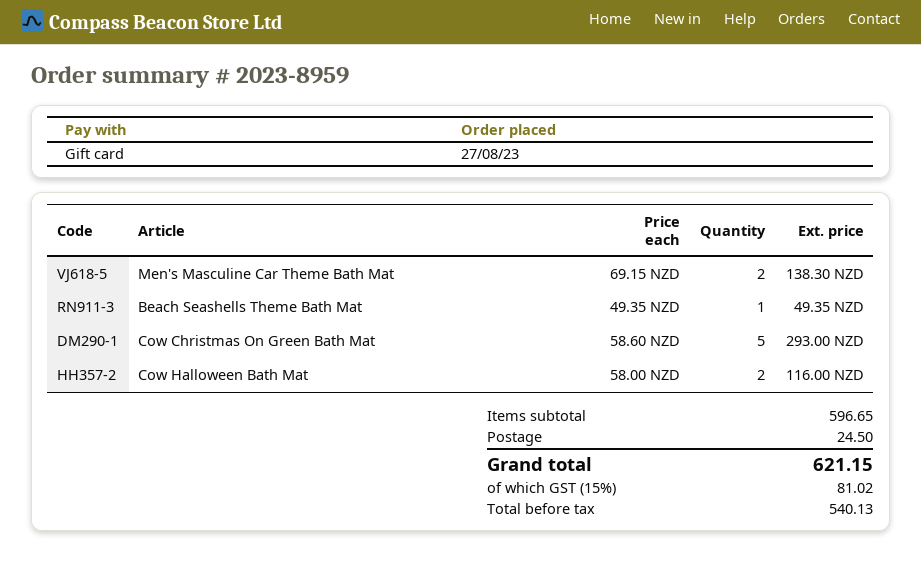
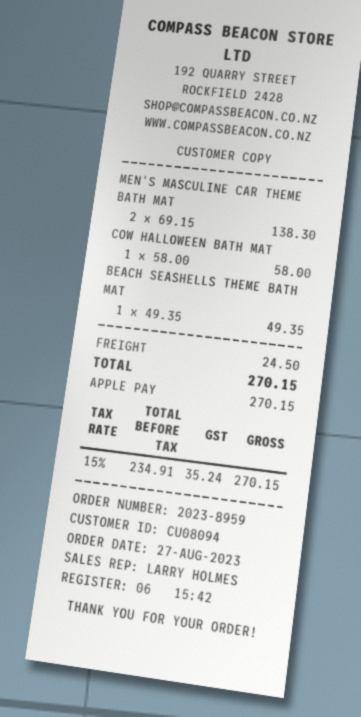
payment method: gift card -> Apple Pay
Cow Christmas On Green Bath Mat: 5 x 58.60 = 293.00 -> none
Cow Halloween Bath Mat: 2 x 58.00 = 116.00 -> 1 x 58.00 = 58.00
net: 540.13 -> 234.91
tax: 15% = 81.02 -> 15% = 35.24
total: 621.15 -> 270.15

